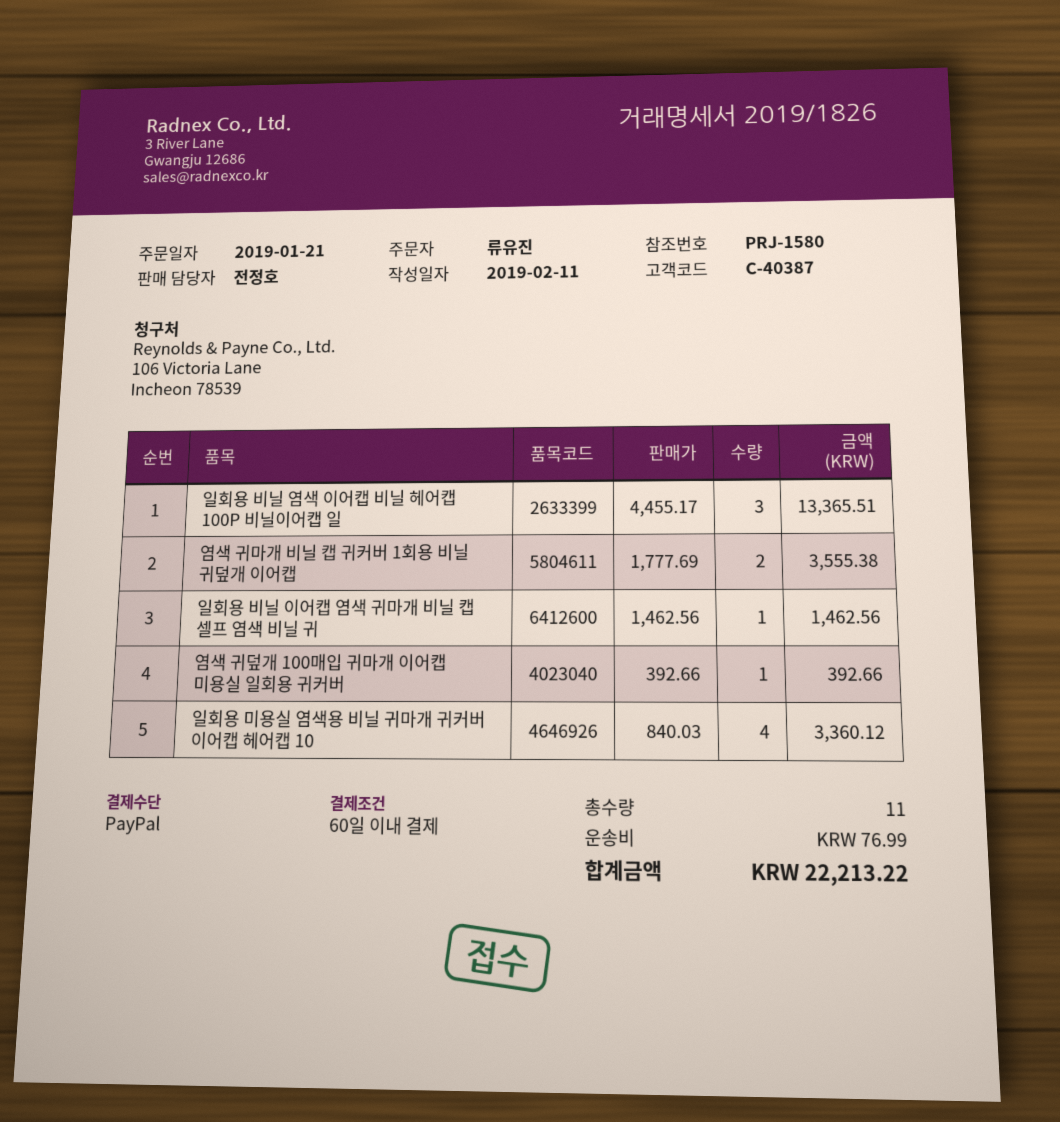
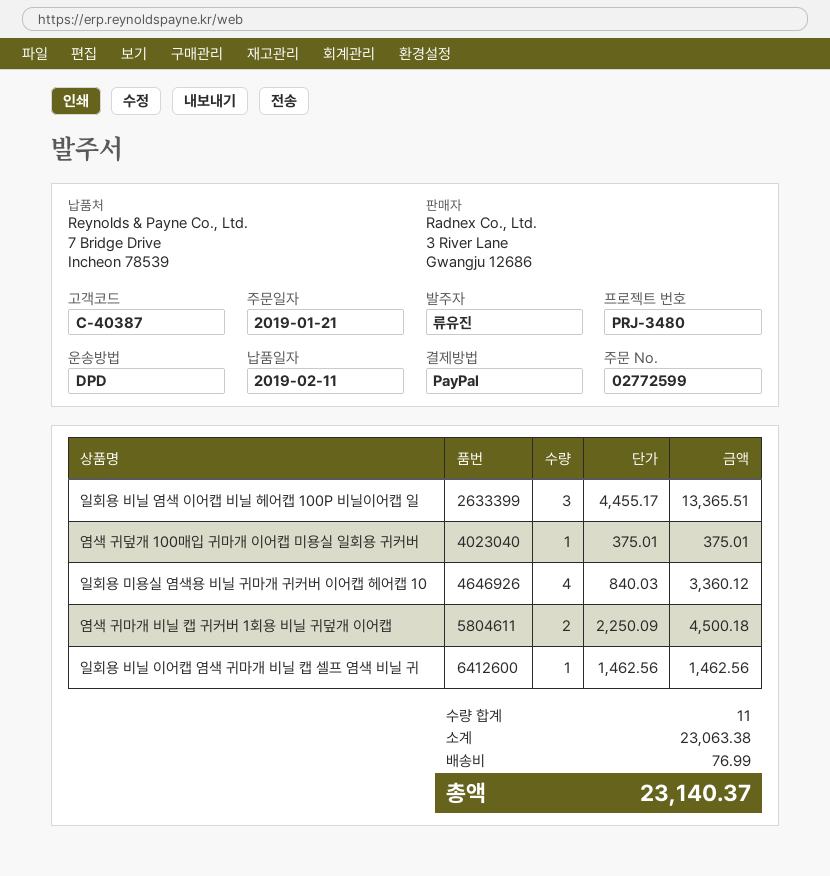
reference: PRJ-1580 -> PRJ-3480
염색 귀마개 비닐 캡 귀커버 1회용 비닐 귀덮개 이어캡: 2 x 1777.69 = 3555.38 -> 2 x 2250.09 = 4500.18
염색 귀덮개 100매입 귀마개 이어캡 미용실 일회용 귀커버: 1 x 392.66 = 392.66 -> 1 x 375.01 = 375.01
total: 22213.22 -> 23140.37

